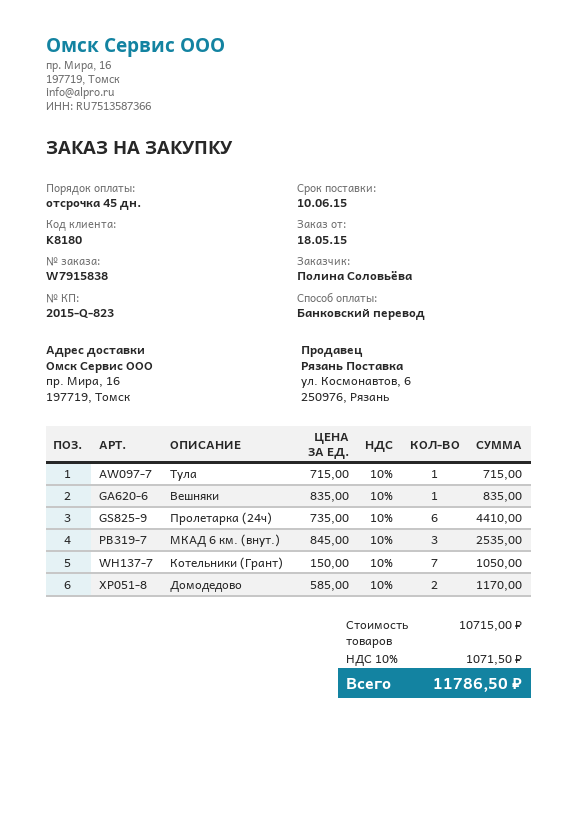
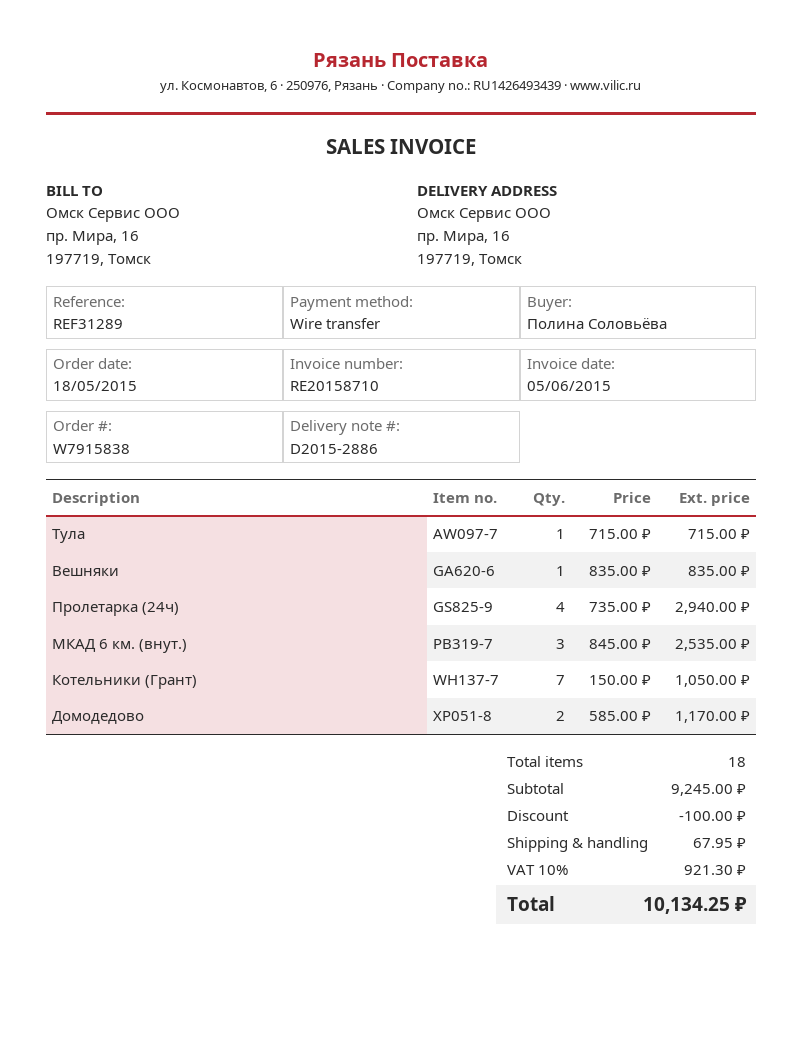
Пролетарка (24ч): 6 x 735.00 = 4410.00 -> 4 x 735.00 = 2940.00
subtotal: 10715.00 -> 9245.00
discount: none -> 100.00
shipping: none -> 67.95
tax: 10% = 1071.50 -> 10% = 921.30
total: 11786.50 -> 10134.25

